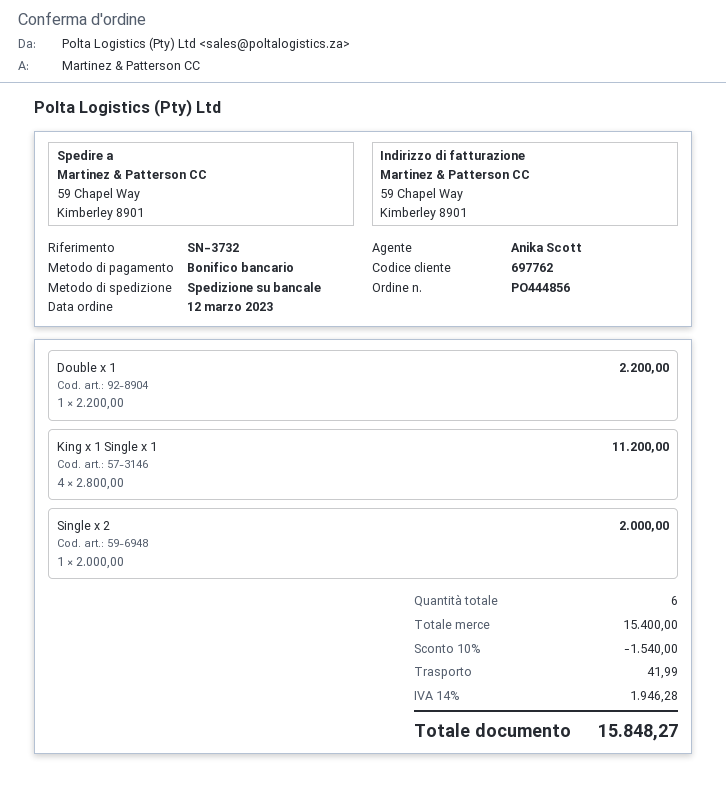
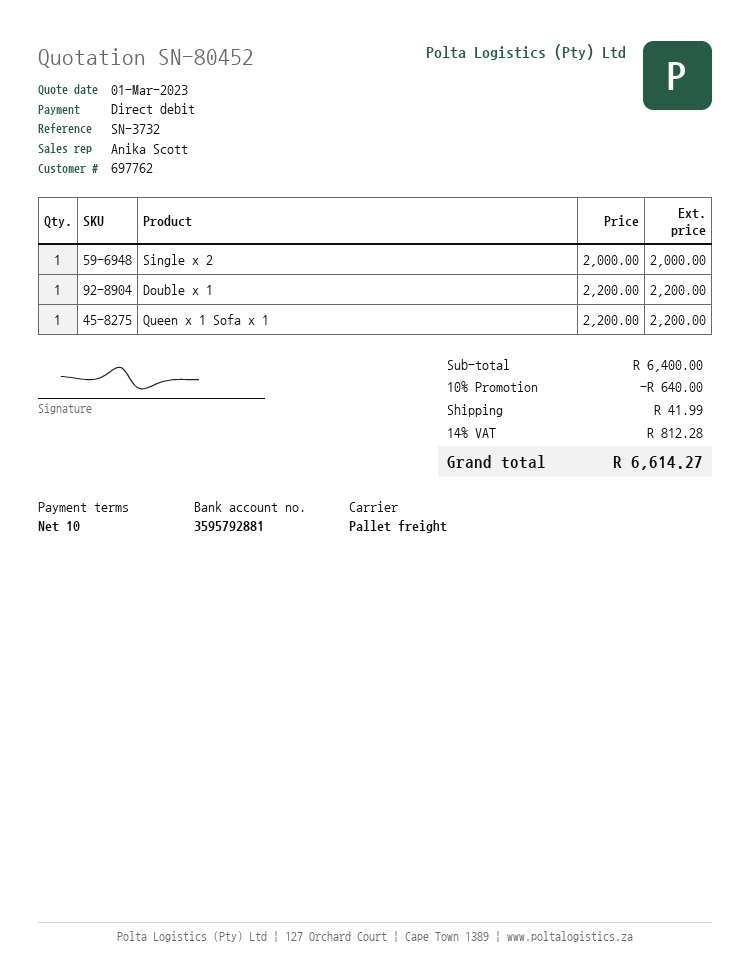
payment method: bank transfer -> direct debit
King x 1 Single x 1: 4 x 2800.00 = 11200.00 -> none
Queen x 1 Sofa x 1: none -> 1 x 2200.00 = 2200.00
subtotal: 15400.00 -> 6400.00
discount: 10% = 1540.00 -> 10% = 640.00
tax: 14% = 1946.28 -> 14% = 812.28
total: 15848.27 -> 6614.27

